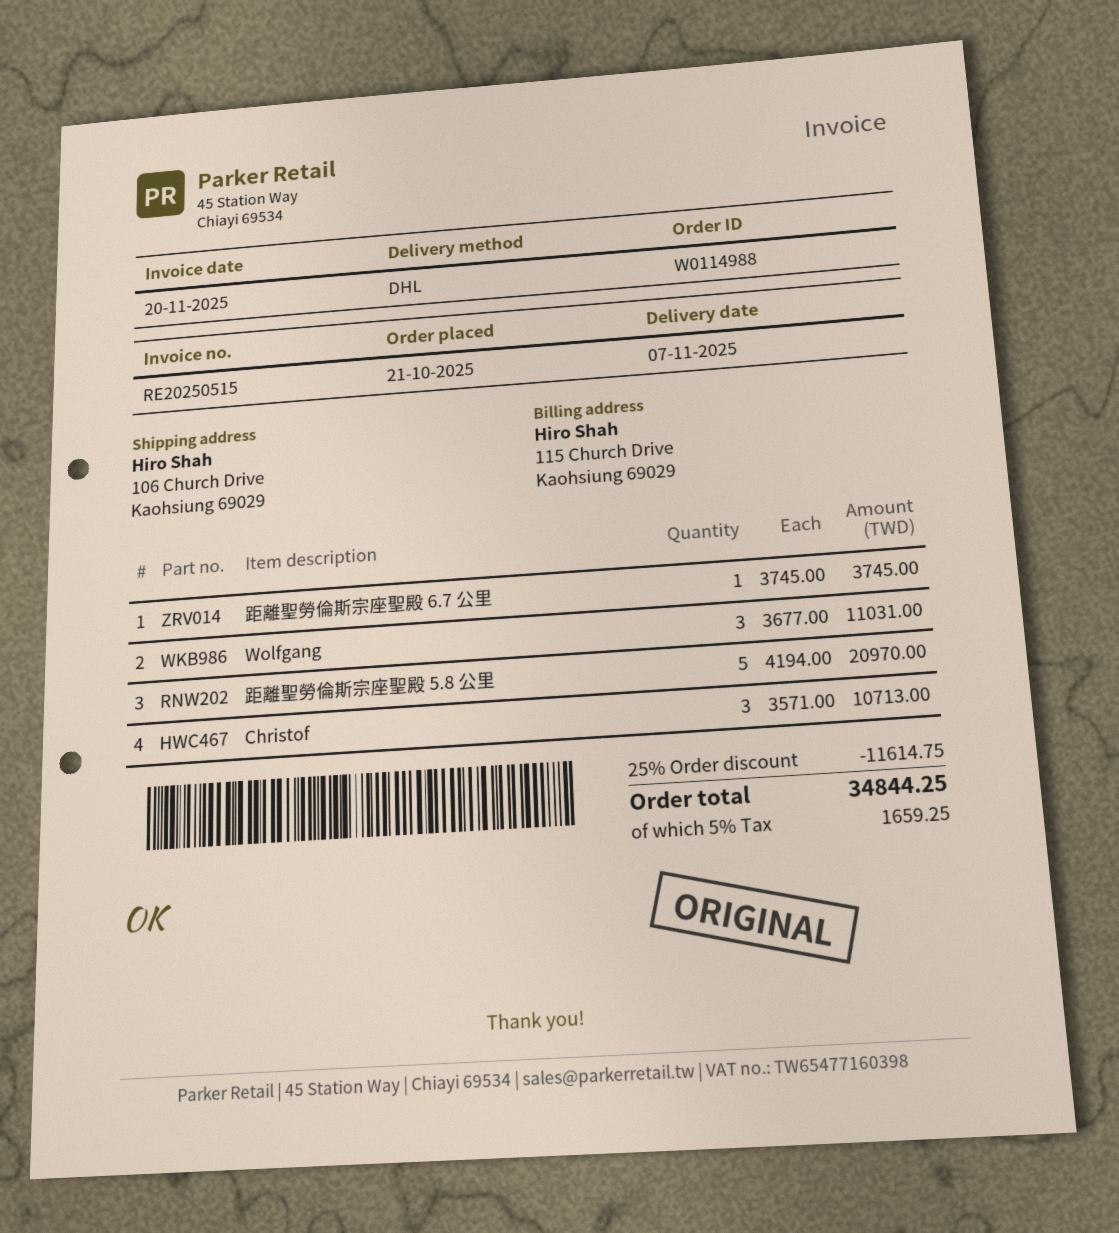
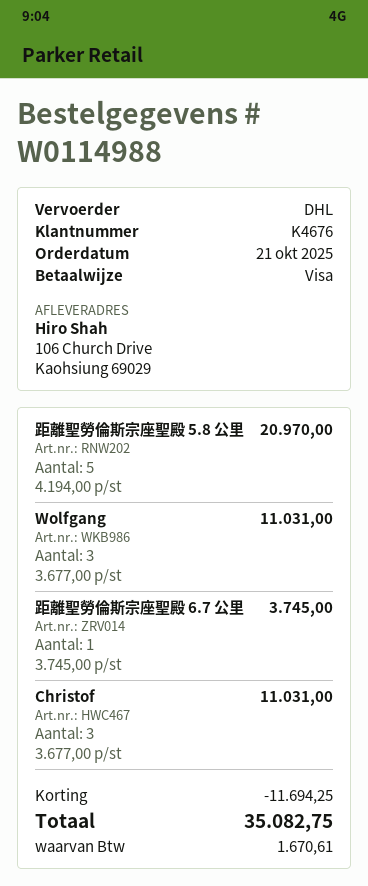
Christof: 3 x 3571.00 = 10713.00 -> 3 x 3677.00 = 11031.00
discount: 11614.75 -> 11694.25
tax: 1659.25 -> 1670.61
total: 34844.25 -> 35082.75

